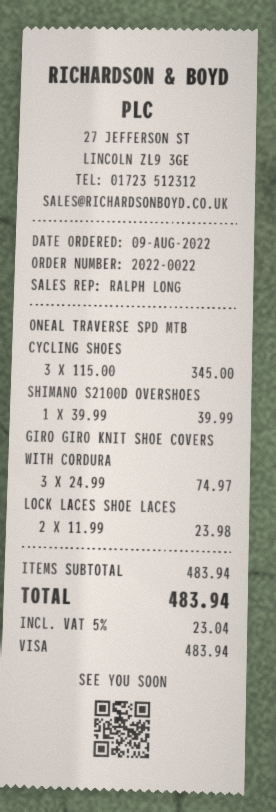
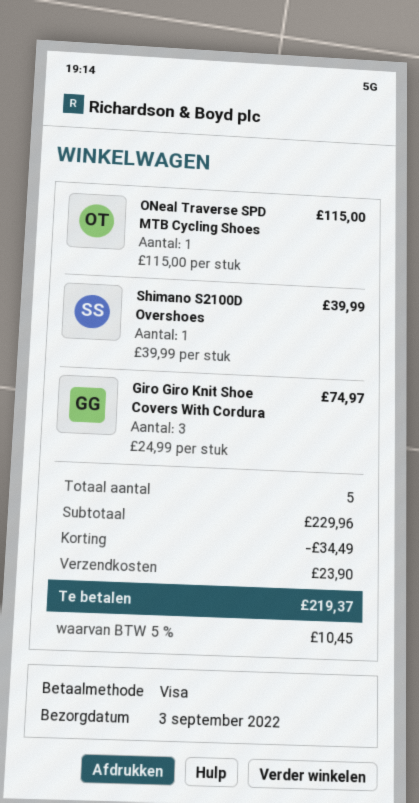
ONEAL TRAVERSE SPD MTB CYCLING SHOES: 3 x 115.00 = 345.00 -> 1 x 115.00 = 115.00
LOCK LACES SHOE LACES: 2 x 11.99 = 23.98 -> none
subtotal: 483.94 -> 229.96
discount: none -> 34.49
shipping: none -> 23.90
tax: 5% = 23.04 -> 5% = 10.45
total: 483.94 -> 219.37

